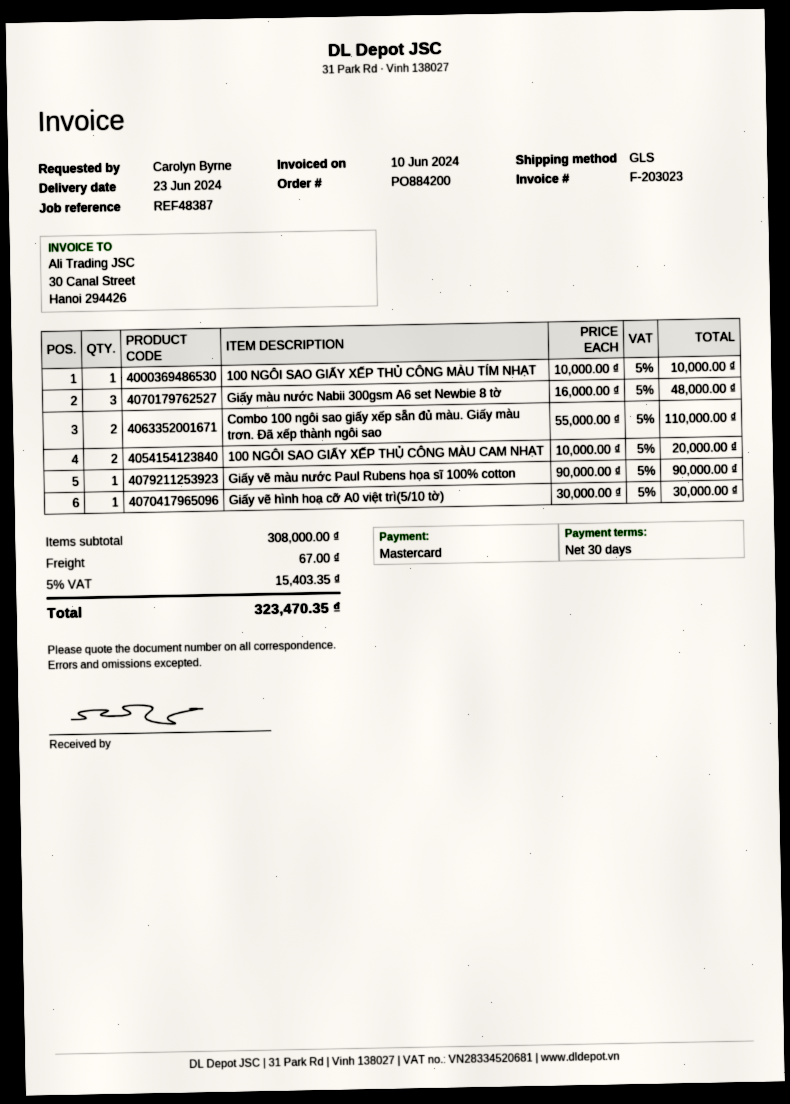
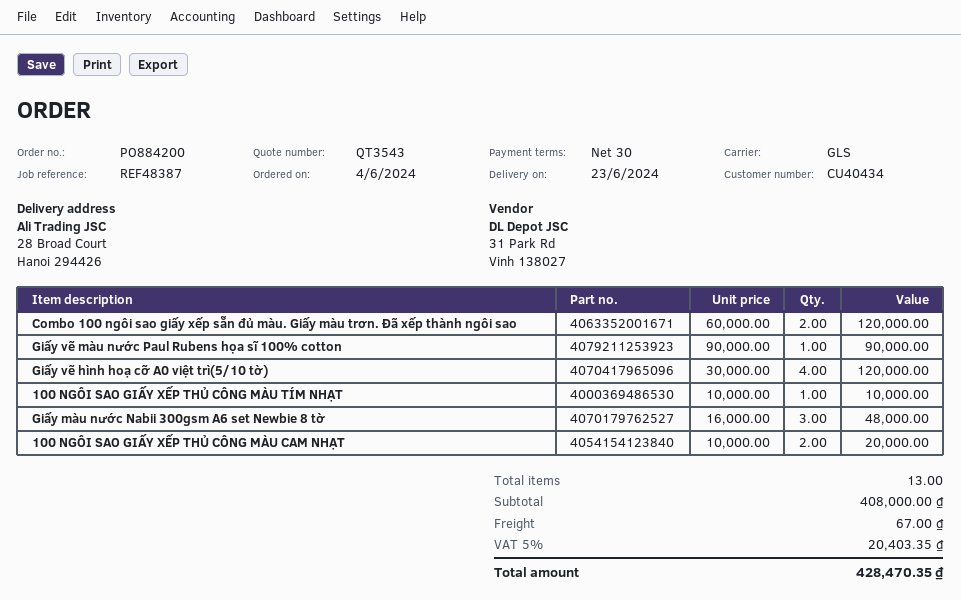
Combo 100 ngôi sao giấy xếp sẵn đủ màu. Giấy màu trơn. Đã xếp thành ngôi sao: 2 x 55000.00 = 110000.00 -> 2 x 60000.00 = 120000.00
Giấy vẽ hình hoạ cỡ A0 việt trì(5/10 tờ): 1 x 30000.00 = 30000.00 -> 4 x 30000.00 = 120000.00
subtotal: 308000.00 -> 408000.00
tax: 5% = 15403.35 -> 5% = 20403.35
total: 323470.35 -> 428470.35

